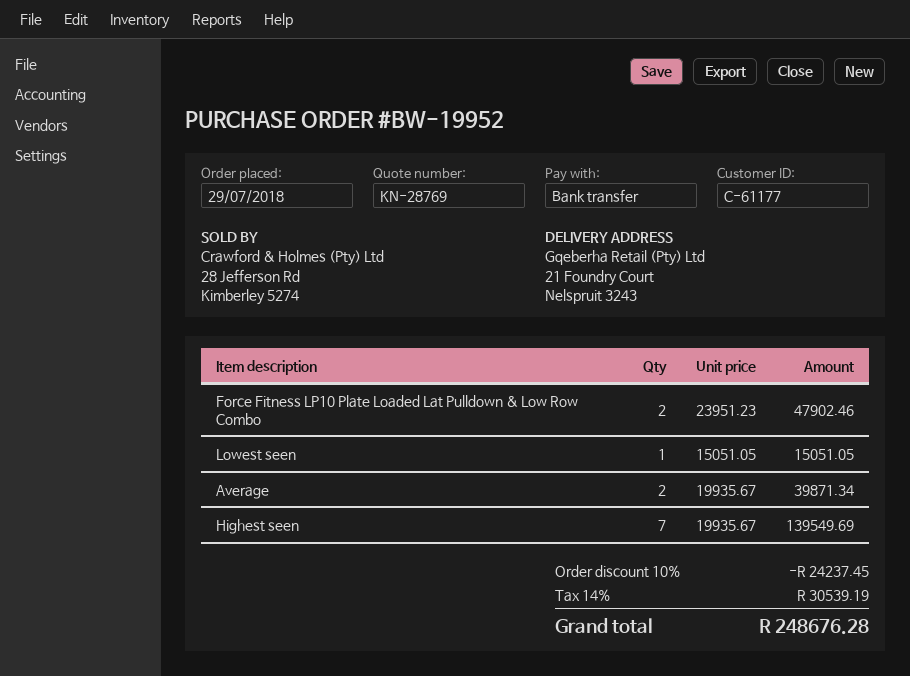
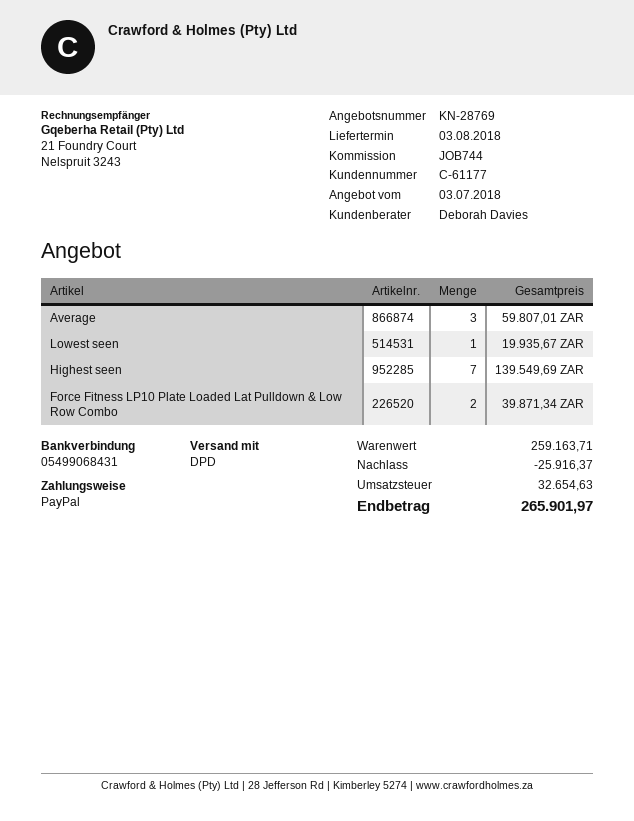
payment method: bank transfer -> PayPal
Force Fitness LP10 Plate Loaded Lat Pulldown & Low Row Combo: 2 for 47902.46 -> 2 for 39871.34
Lowest seen: 1 for 15051.05 -> 1 for 19935.67
Average: 2 for 39871.34 -> 3 for 59807.01
discount: 24237.45 -> 25916.37
tax: 30539.19 -> 32654.63
total: 248676.28 -> 265901.97

